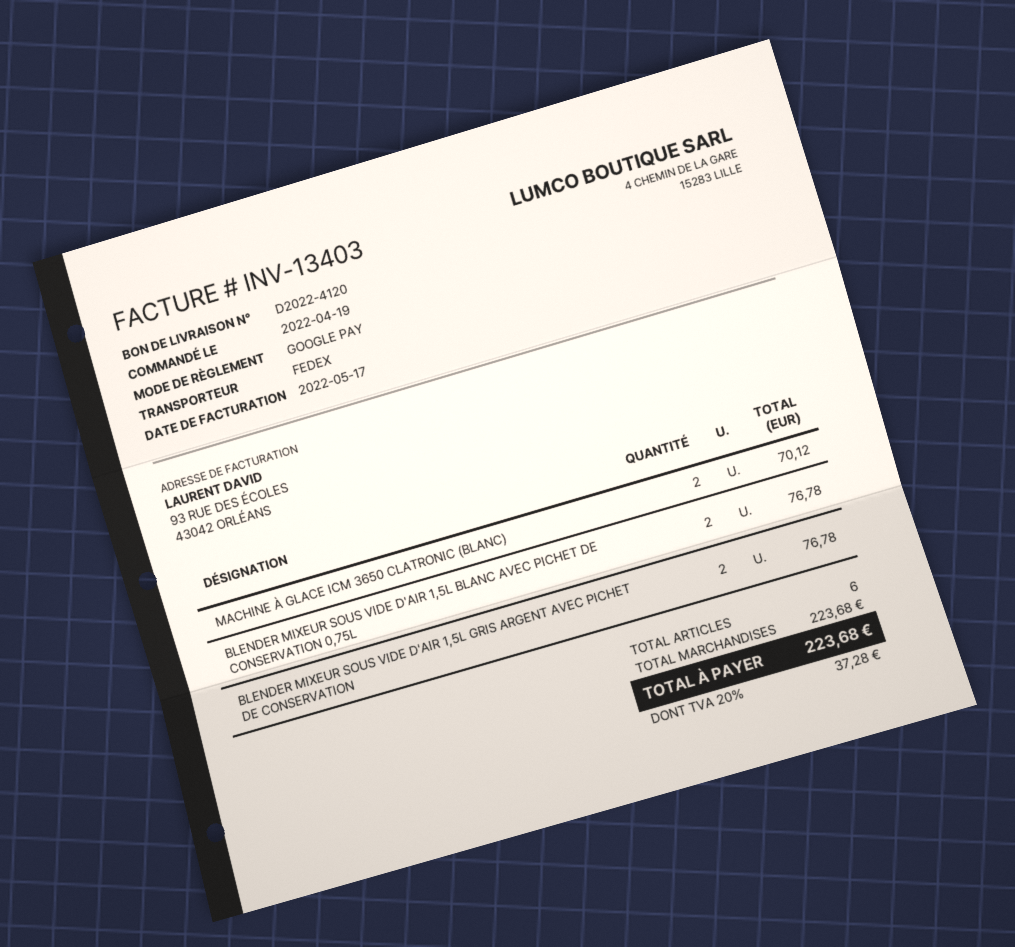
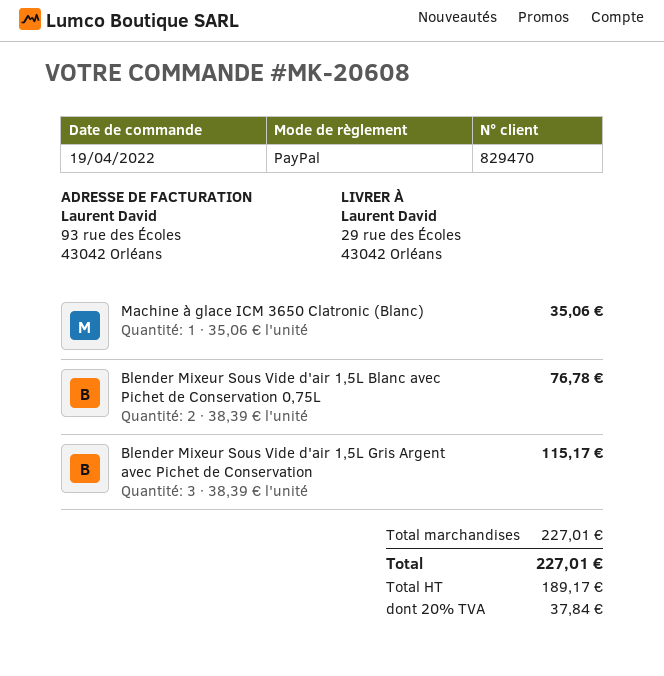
payment method: Google Pay -> PayPal
MACHINE À GLACE ICM 3650 CLATRONIC (BLANC): 2 for 70.12 -> 1 for 35.06
BLENDER MIXEUR SOUS VIDE D'AIR 1,5L GRIS ARGENT AVEC PICHET DE CONSERVATION: 2 for 76.78 -> 3 for 115.17
subtotal: 223.68 -> 227.01
tax: 20% = 37.28 -> 20% = 37.84
total: 223.68 -> 227.01

